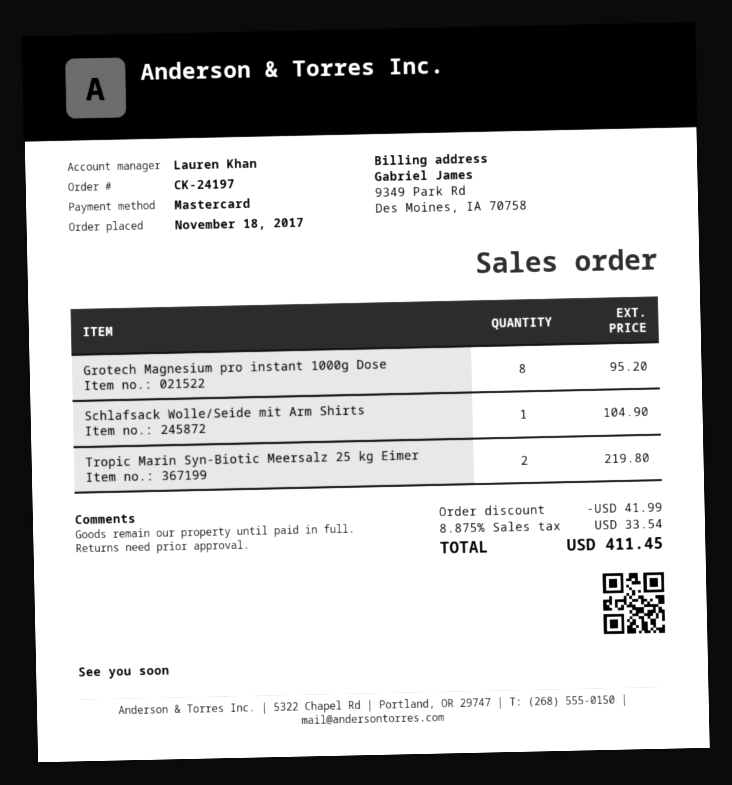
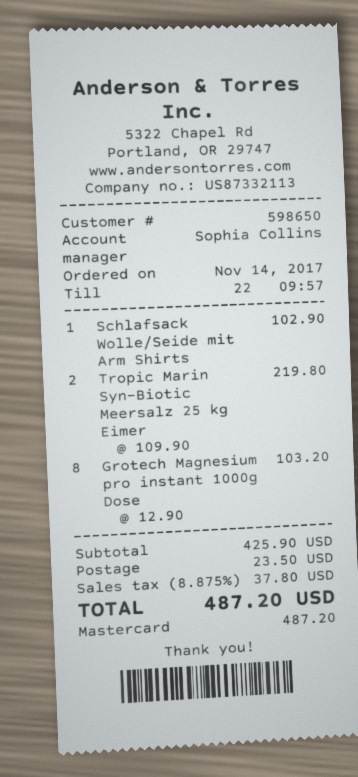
order date: 2017-11-18 -> 2017-11-14
sales rep: Lauren Khan -> Sophia Collins
Grotech Magnesium pro instant 1000g Dose: 8 for 95.20 -> 8 for 103.20
Schlafsack Wolle/Seide mit Arm Shirts: 1 for 104.90 -> 1 for 102.90
discount: 41.99 -> none
shipping: none -> 23.50
tax: 8.875% = 33.54 -> 8.875% = 37.80
total: 411.45 -> 487.20

